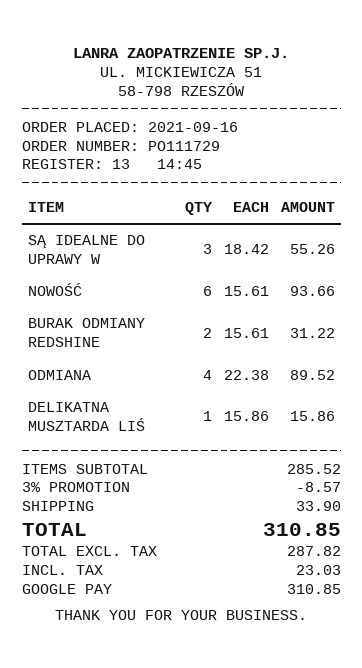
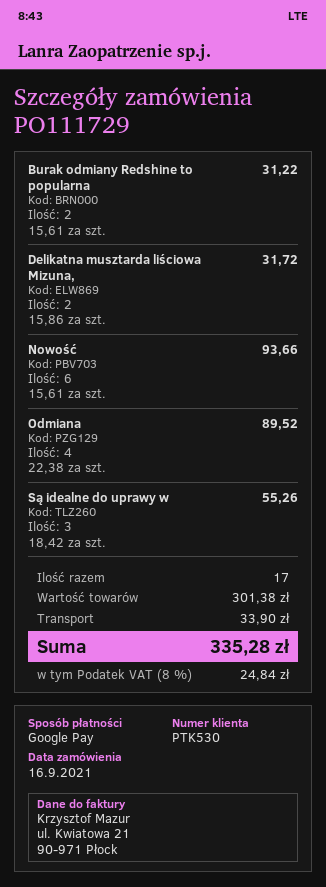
DELIKATNA MUSZTARDA LIŚ: 1 x 15.86 = 15.86 -> 2 x 15.86 = 31.72
subtotal: 285.52 -> 301.38
discount: 3% = 8.57 -> none
tax: 23.03 -> 24.84
total: 310.85 -> 335.28

